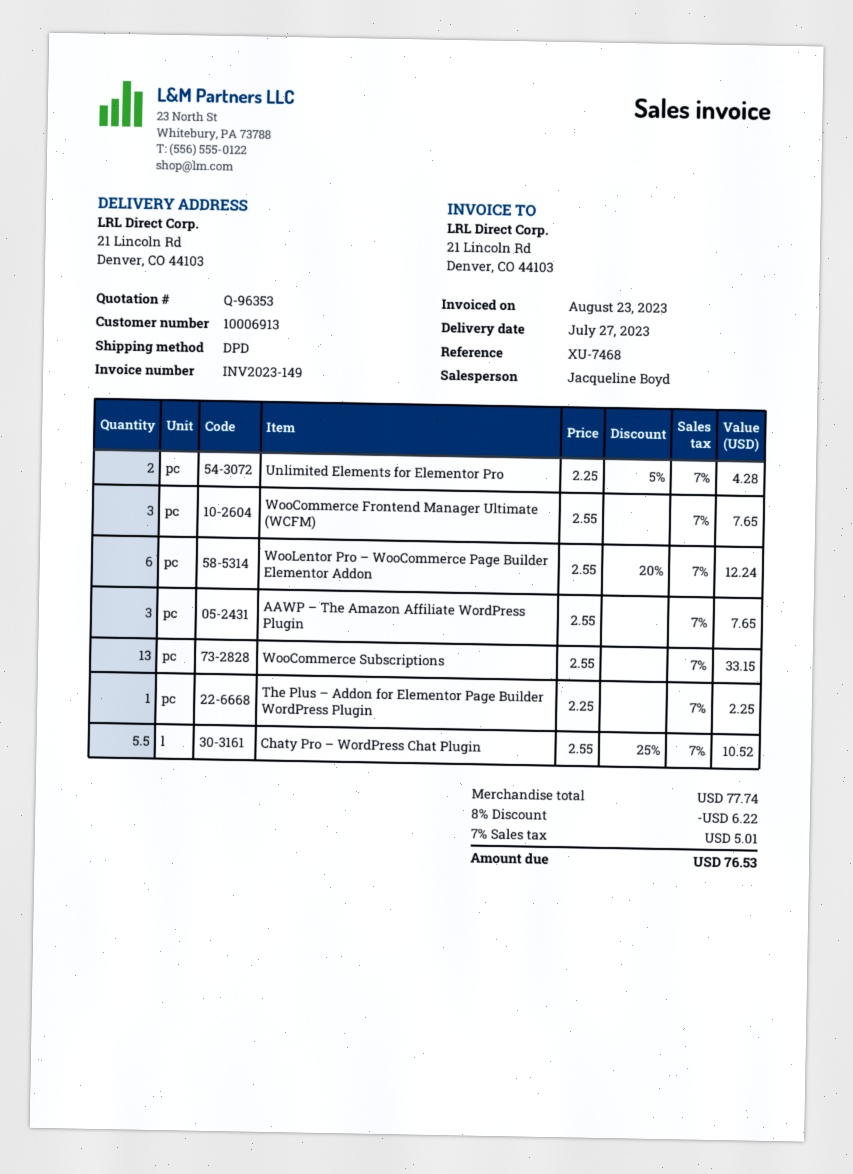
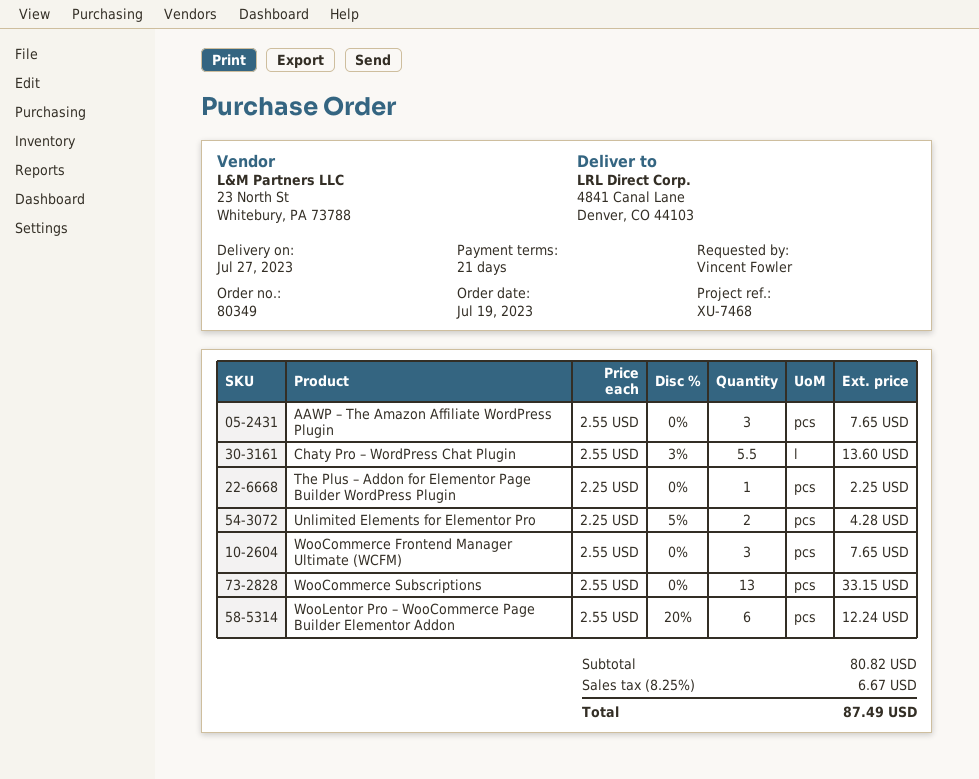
ship to: 21 Lincoln Rd, Denver, CO 44103 -> 4841 Canal Lane, Denver, CO 44103
Chaty Pro – WordPress Chat Plugin: 5.5 x 2.55 - 25% = 10.52 -> 5.5 x 2.55 - 3% = 13.60
subtotal: 77.74 -> 80.82
discount: 8% = 6.22 -> none
tax: 7% = 5.01 -> 8.25% = 6.67
total: 76.53 -> 87.49

